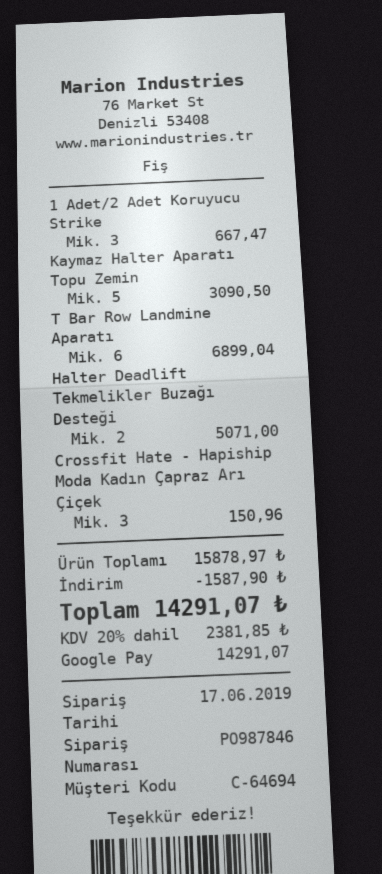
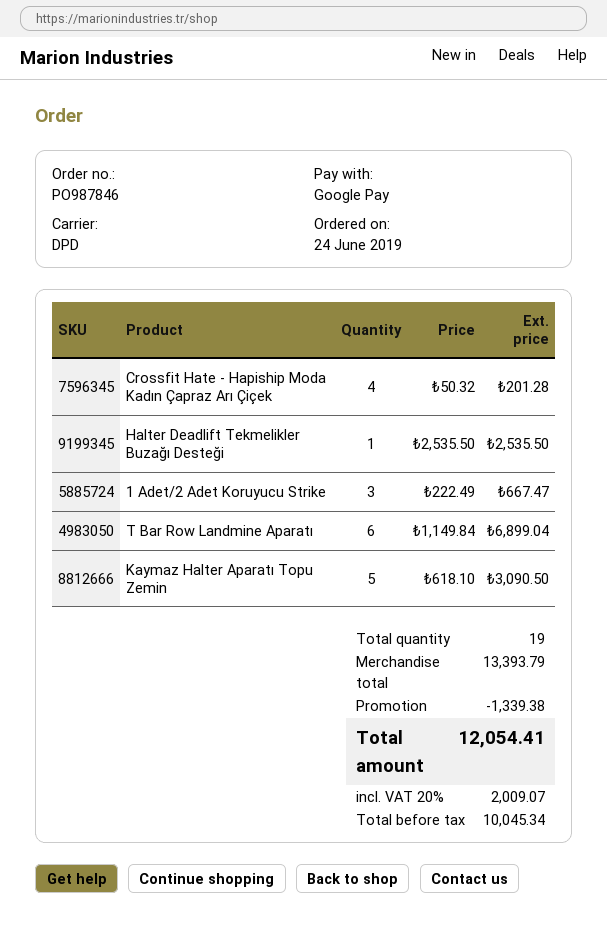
order date: 2019-06-17 -> 2019-06-24
Halter Deadlift Tekmelikler Buzağı Desteği: 2 for 5071.00 -> 1 for 2535.50
Crossfit Hate - Hapiship Moda Kadın Çapraz Arı Çiçek: 3 for 150.96 -> 4 for 201.28
subtotal: 15878.97 -> 13393.79
discount: 1587.90 -> 1339.38
tax: 20% = 2381.85 -> 20% = 2009.07
total: 14291.07 -> 12054.41

